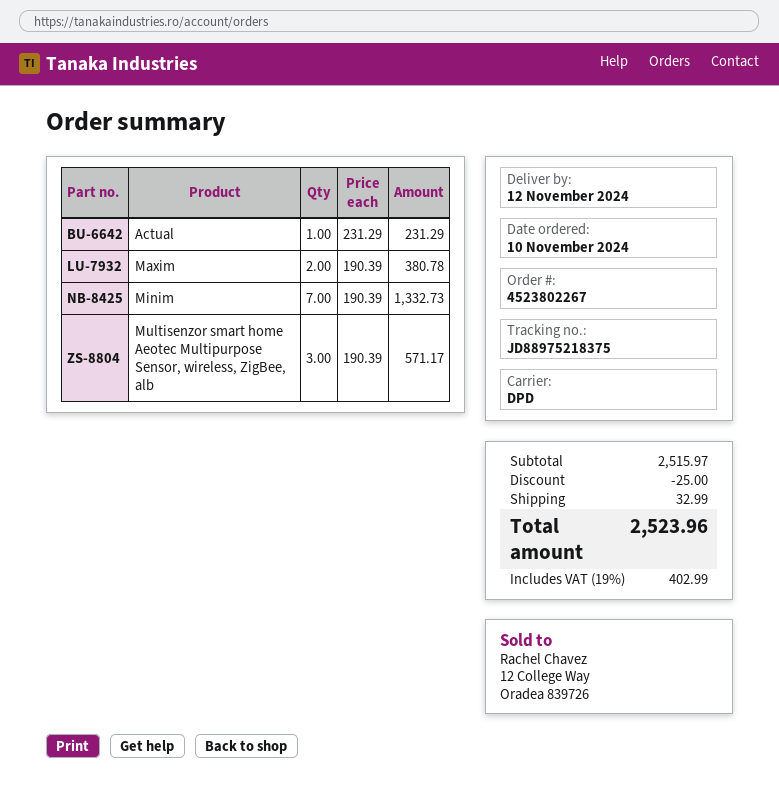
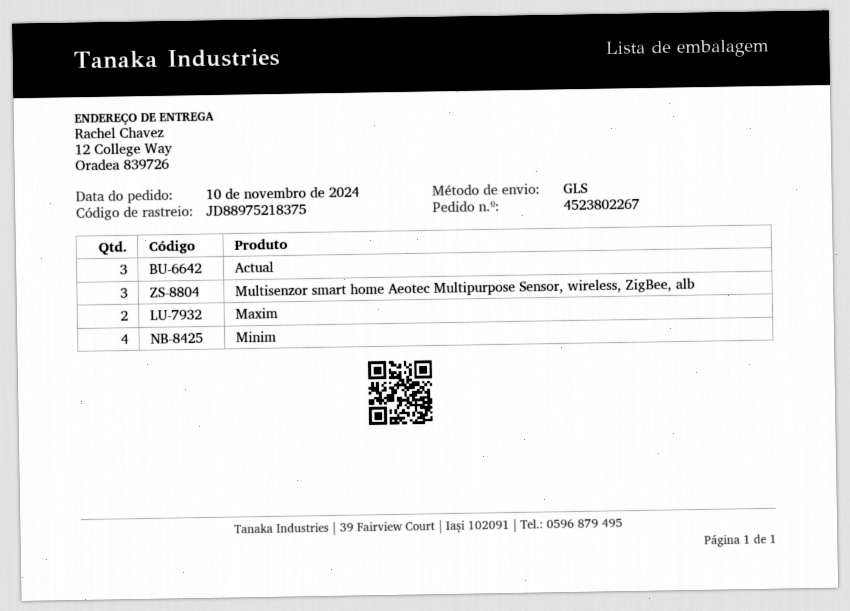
shipping method: DPD -> GLS
Actual: 1 -> 3
Minim: 7 -> 4

